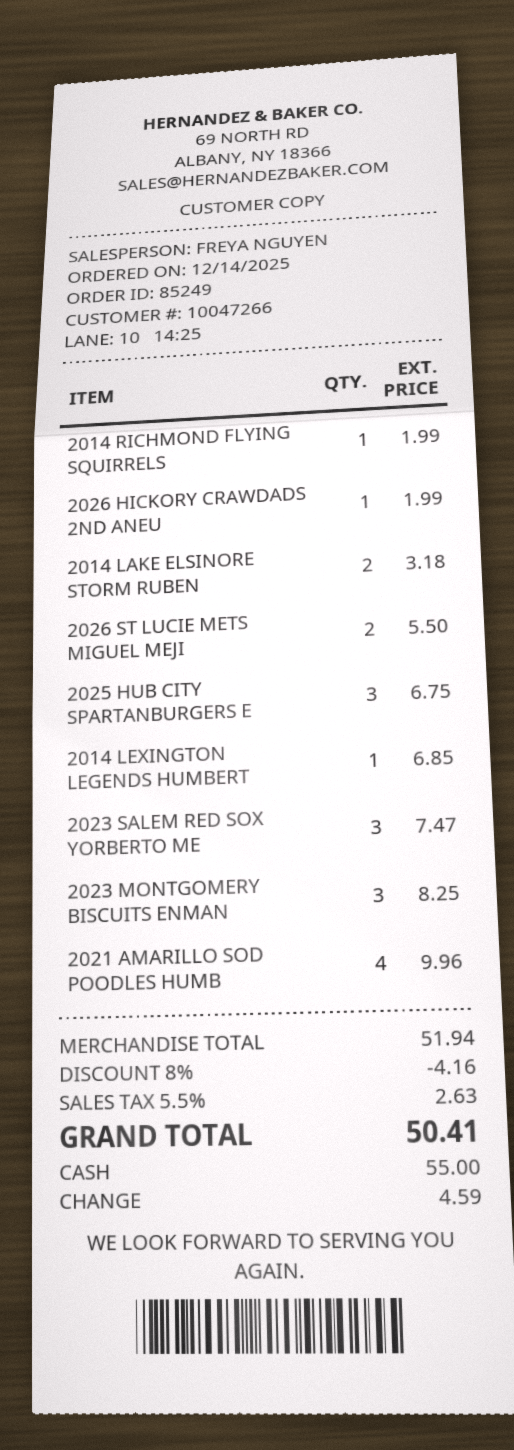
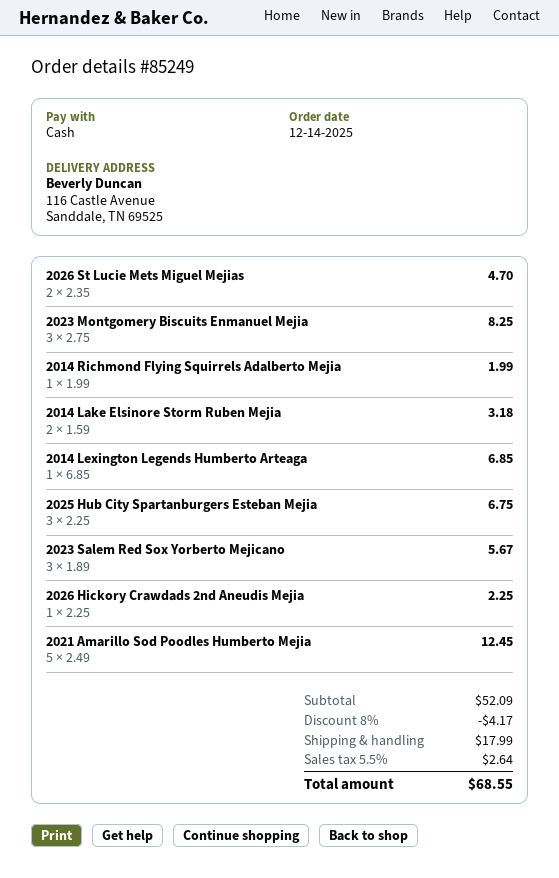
2026 HICKORY CRAWDADS 2ND ANEU: 1 for 1.99 -> 1 for 2.25
2026 ST LUCIE METS MIGUEL MEJI: 2 for 5.50 -> 2 for 4.70
2023 SALEM RED SOX YORBERTO ME: 3 for 7.47 -> 3 for 5.67
2021 AMARILLO SOD POODLES HUMB: 4 for 9.96 -> 5 for 12.45
subtotal: 51.94 -> 52.09
discount: 8% = 4.16 -> 8% = 4.17
shipping: none -> 17.99
tax: 5.5% = 2.63 -> 5.5% = 2.64
total: 50.41 -> 68.55

